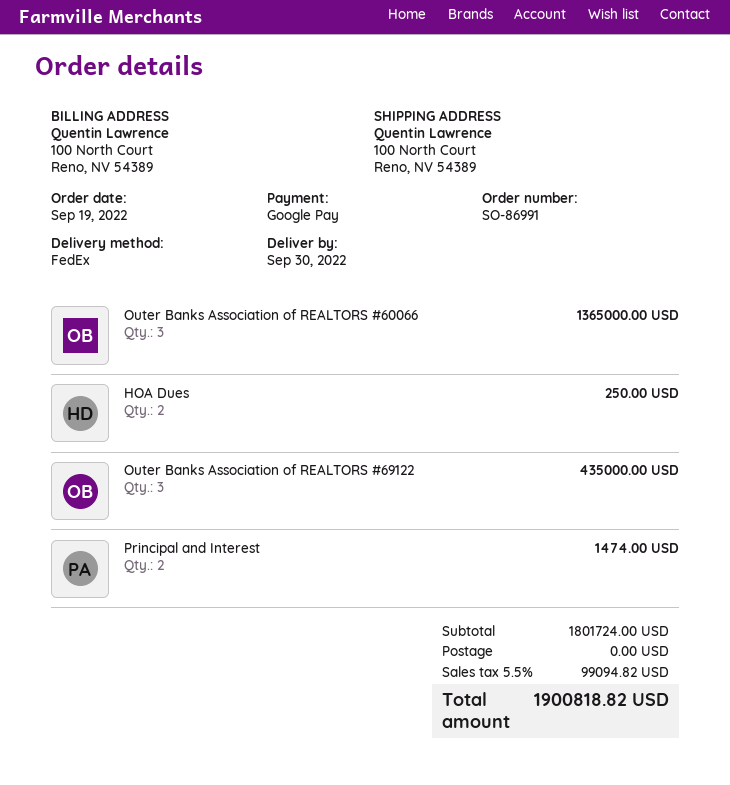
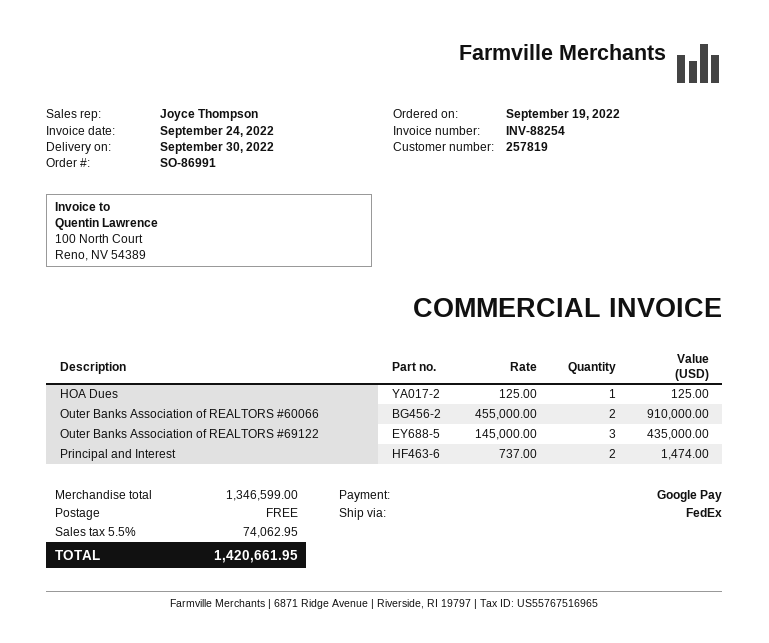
Outer Banks Association of REALTORS #60066: 3 for 1365000.00 -> 2 for 910000.00
HOA Dues: 2 for 250.00 -> 1 for 125.00
subtotal: 1801724.00 -> 1346599.00
tax: 5.5% = 99094.82 -> 5.5% = 74062.95
total: 1900818.82 -> 1420661.95

